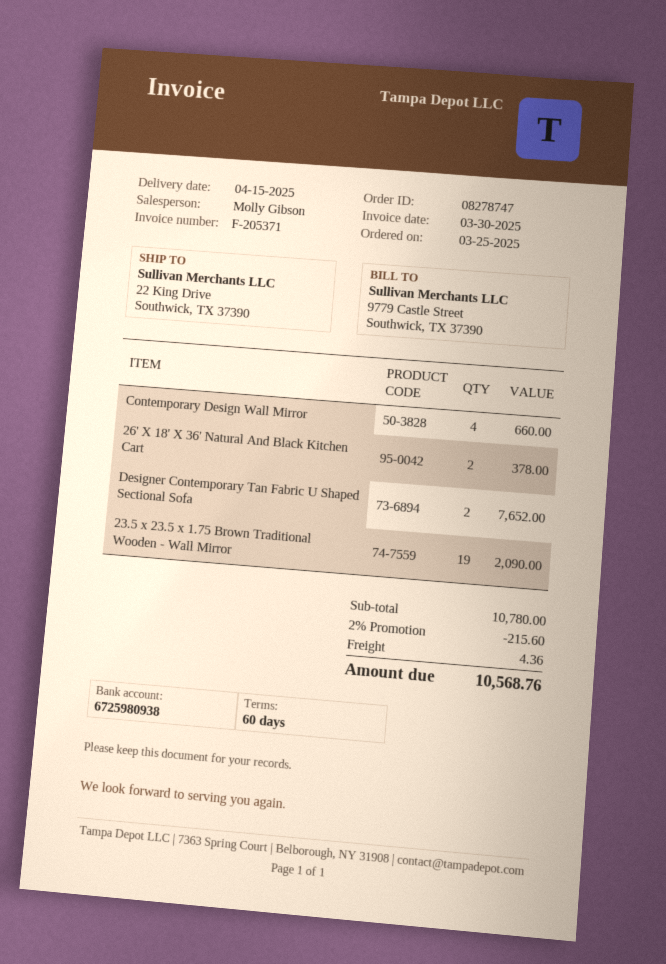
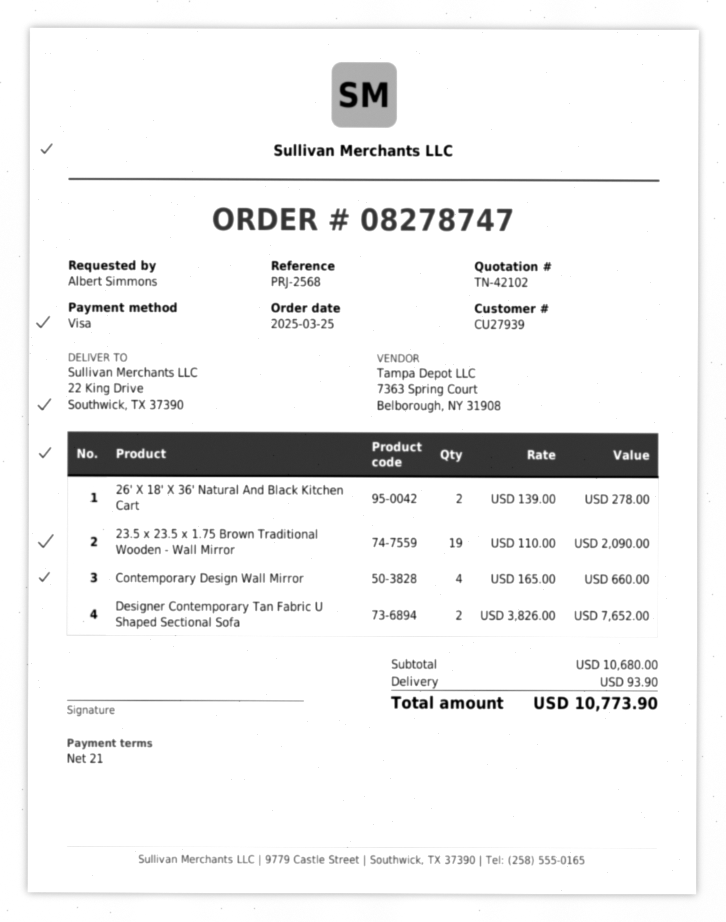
payment terms: 60 days -> 21 days
26' X 18' X 36' Natural And Black Kitchen Cart: 2 for 378.00 -> 2 for 278.00
subtotal: 10780.00 -> 10680.00
discount: 2% = 215.60 -> none
shipping: 4.36 -> 93.90
total: 10568.76 -> 10773.90

